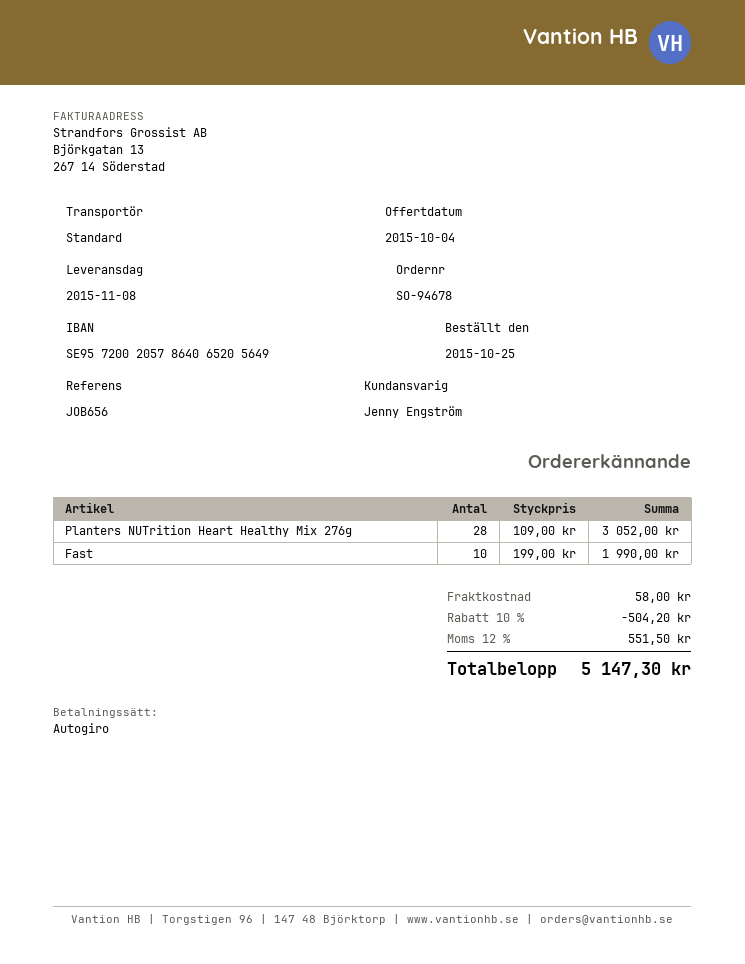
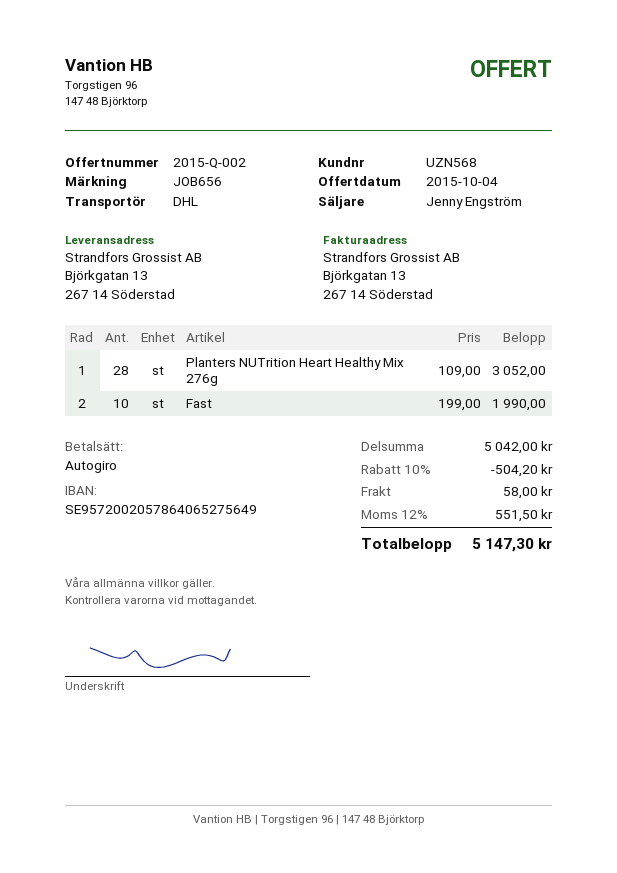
bank account: SE9572002057864065205649 -> SE9572002057864065275649
shipping method: standard -> DHL

